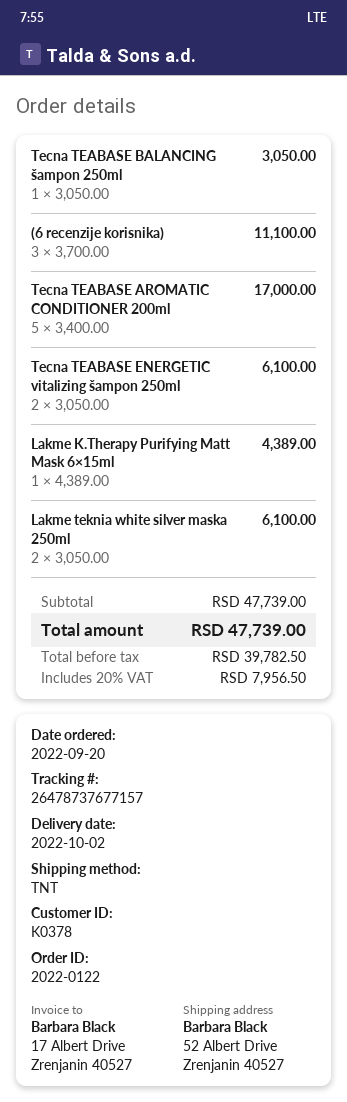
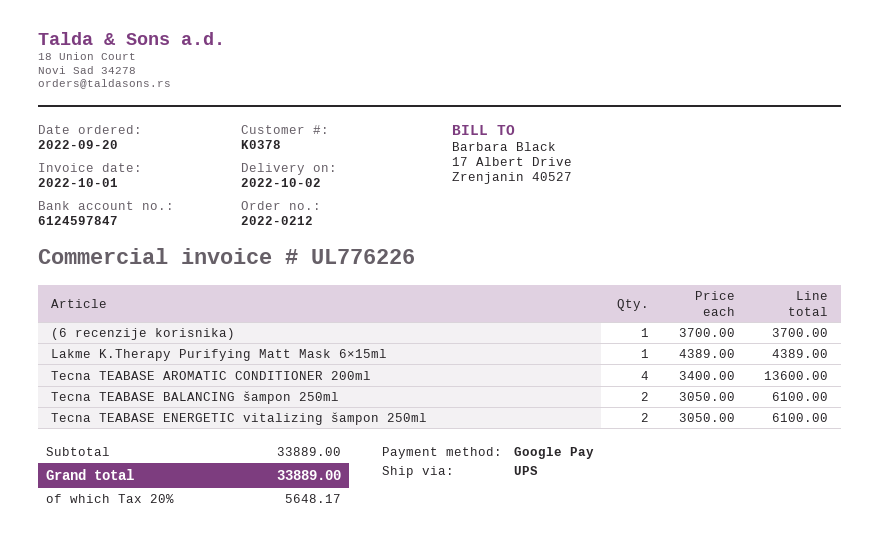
order number: 2022-0122 -> 2022-0212
shipping method: TNT -> UPS
Tecna TEABASE BALANCING šampon 250ml: 1 x 3050.00 = 3050.00 -> 2 x 3050.00 = 6100.00
(6 recenzije korisnika): 3 x 3700.00 = 11100.00 -> 1 x 3700.00 = 3700.00
Tecna TEABASE AROMATIC CONDITIONER 200ml: 5 x 3400.00 = 17000.00 -> 4 x 3400.00 = 13600.00
Lakme teknia white silver maska 250ml: 2 x 3050.00 = 6100.00 -> none
subtotal: 47739.00 -> 33889.00
tax: 20% = 7956.50 -> 20% = 5648.17
total: 47739.00 -> 33889.00

